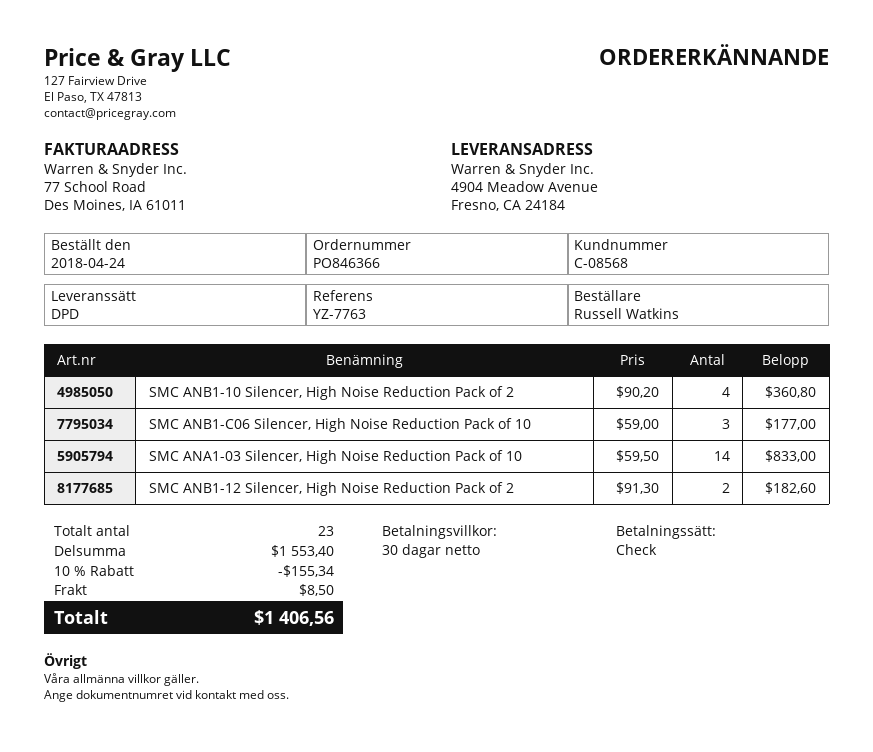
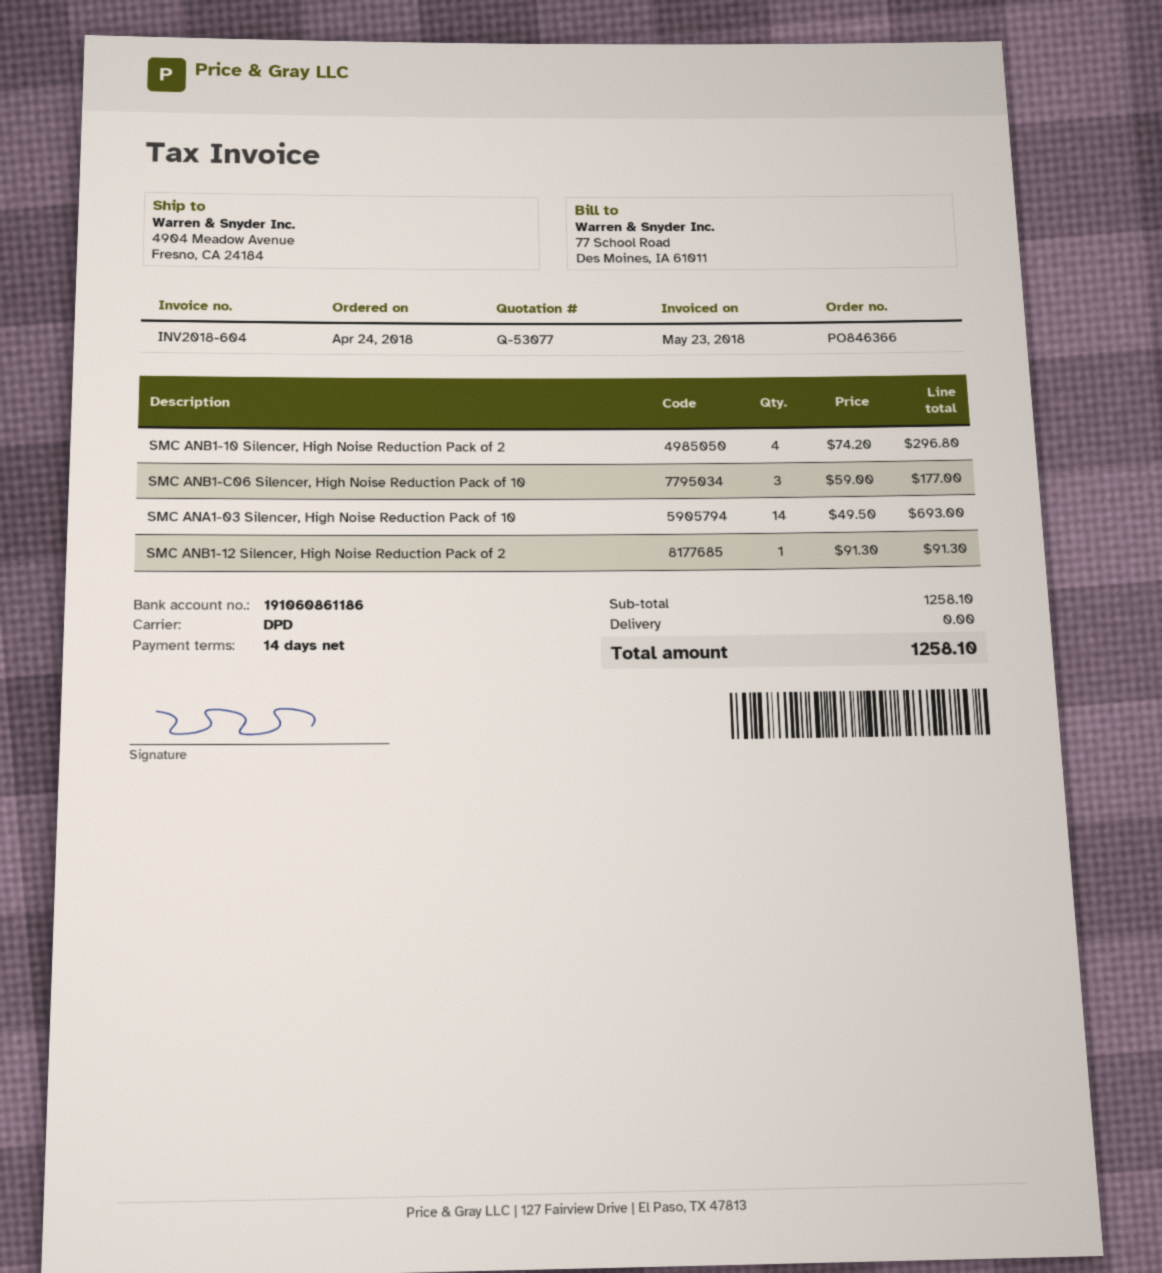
payment terms: 30 days -> 14 days
SMC ANB1-10 Silencer, High Noise Reduction Pack of 2: 4 x 90.20 = 360.80 -> 4 x 74.20 = 296.80
SMC ANA1-03 Silencer, High Noise Reduction Pack of 10: 14 x 59.50 = 833.00 -> 14 x 49.50 = 693.00
SMC ANB1-12 Silencer, High Noise Reduction Pack of 2: 2 x 91.30 = 182.60 -> 1 x 91.30 = 91.30
subtotal: 1553.40 -> 1258.10
discount: 10% = 155.34 -> none
shipping: 8.50 -> 0.00
total: 1406.56 -> 1258.10

